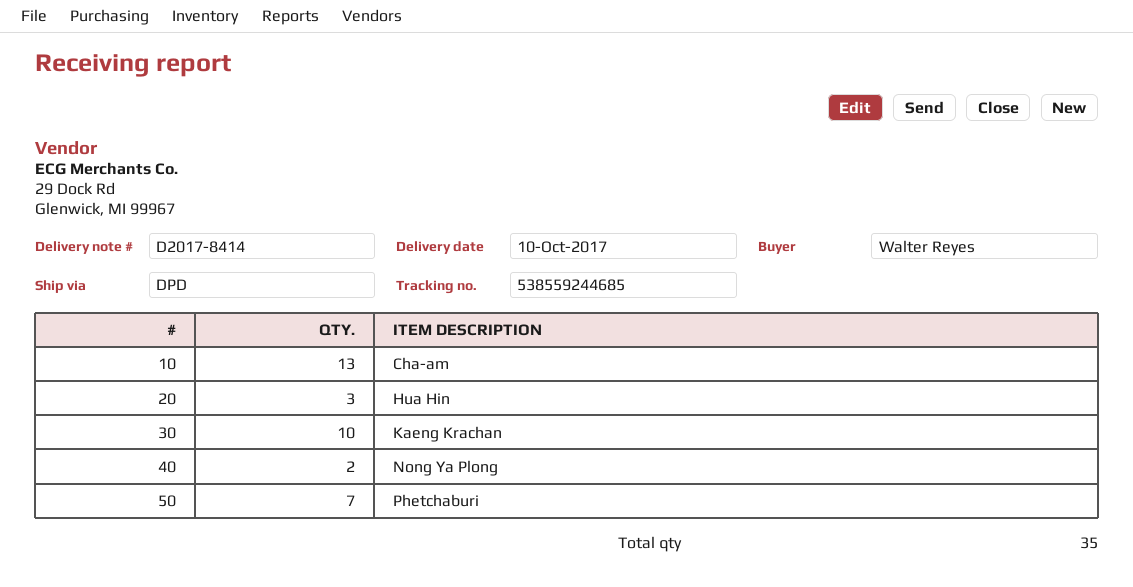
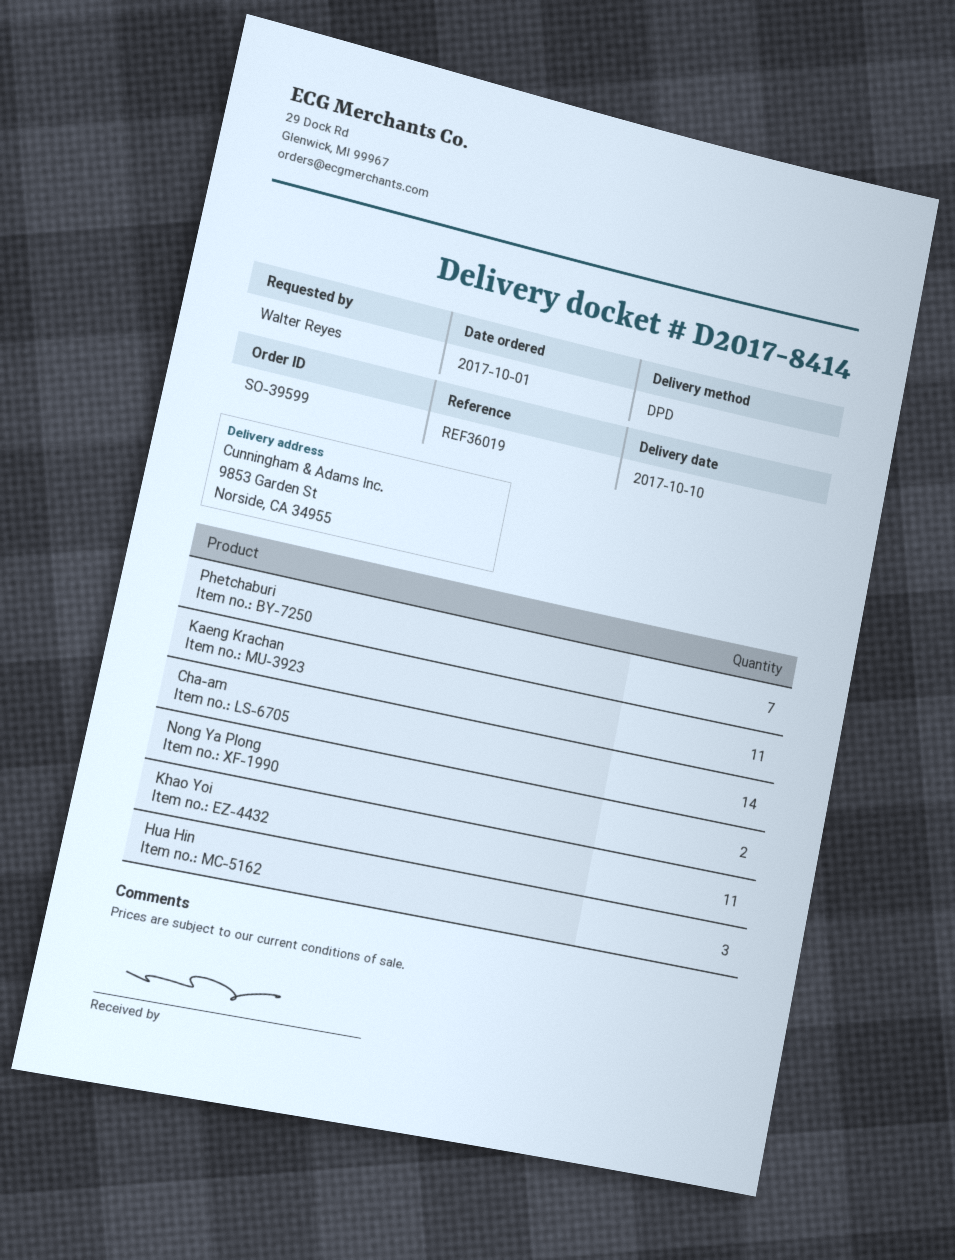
Cha-am: 13 -> 14
Kaeng Krachan: 10 -> 11
Khao Yoi: none -> 11

